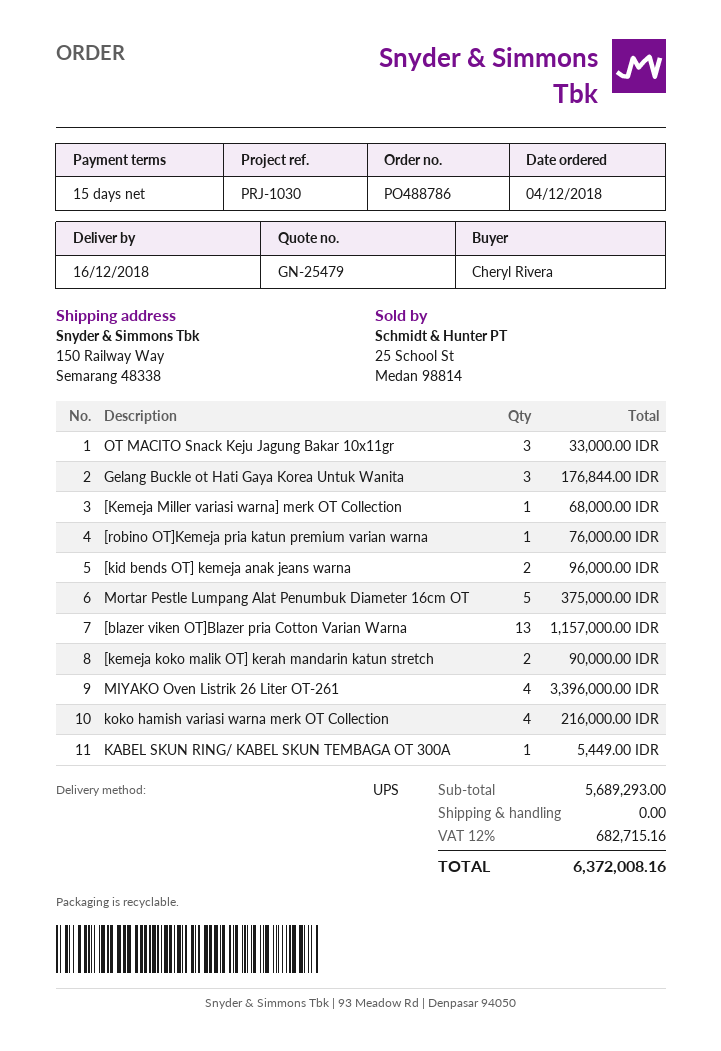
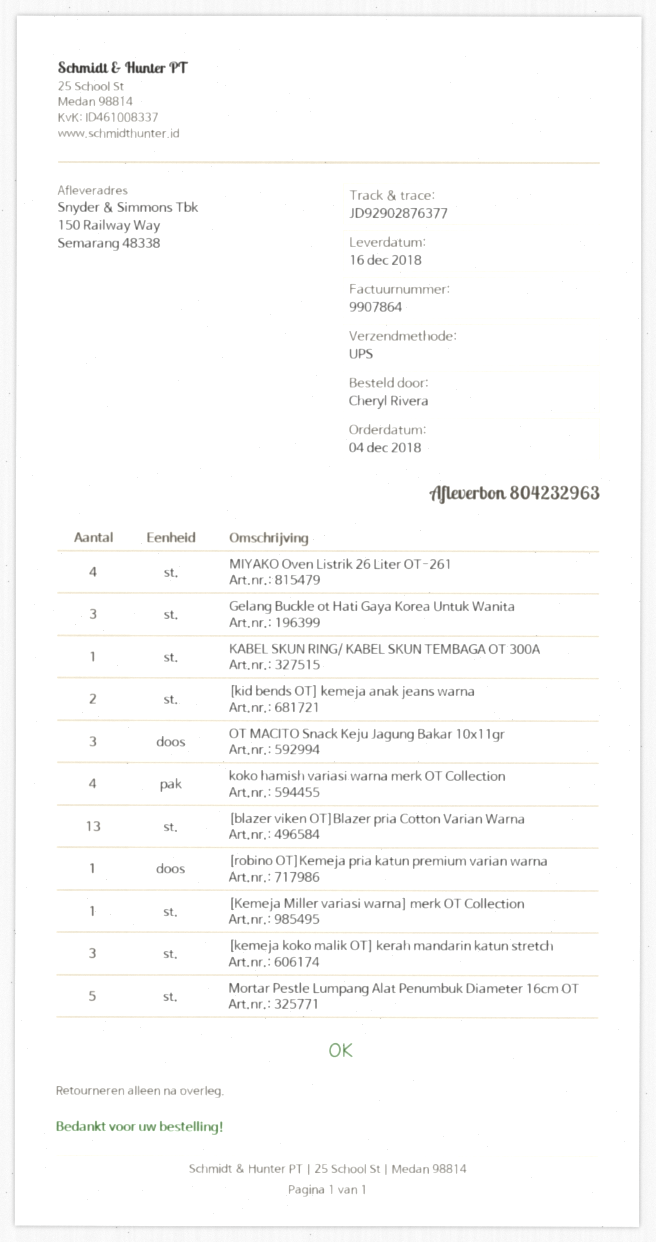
[kemeja koko malik OT] kerah mandarin katun stretch: 2 -> 3

